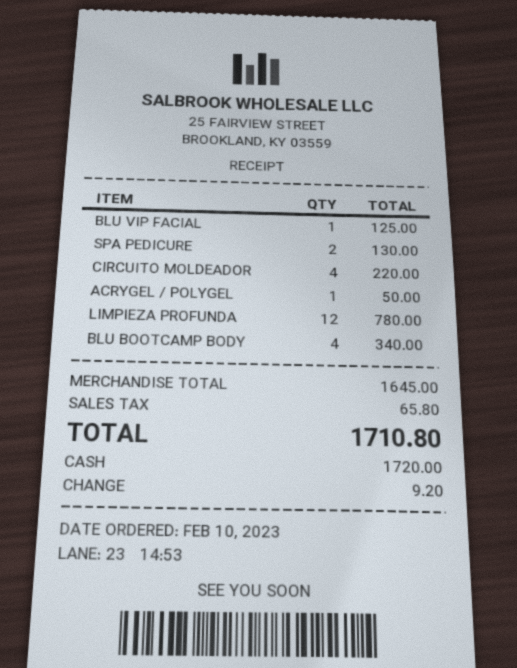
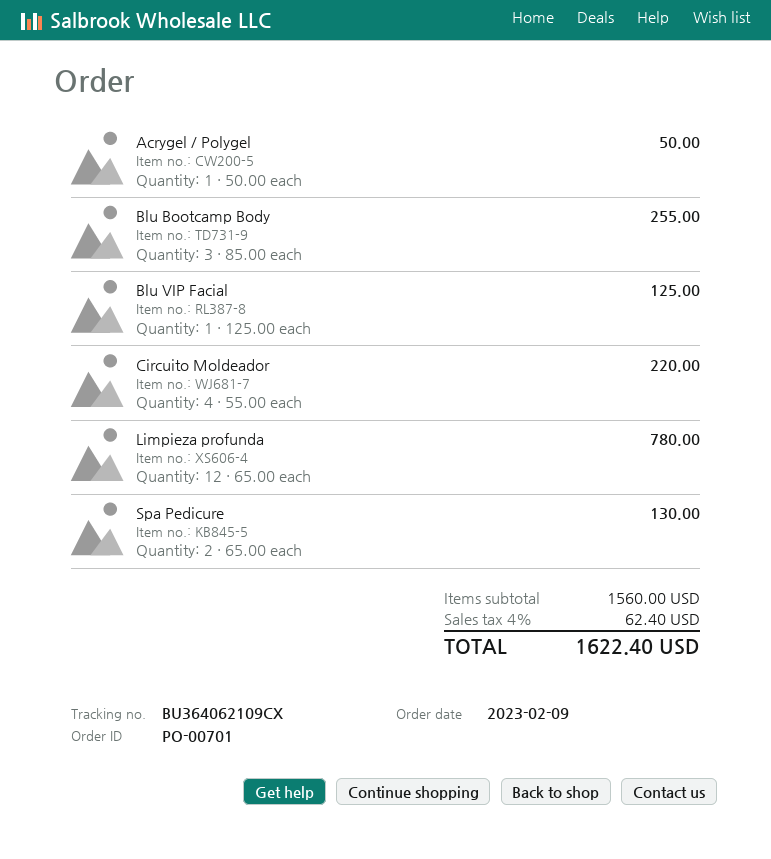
order date: 2023-02-10 -> 2023-02-09
BLU BOOTCAMP BODY: 4 for 340.00 -> 3 for 255.00
subtotal: 1645.00 -> 1560.00
tax: 65.80 -> 62.40
total: 1710.80 -> 1622.40

